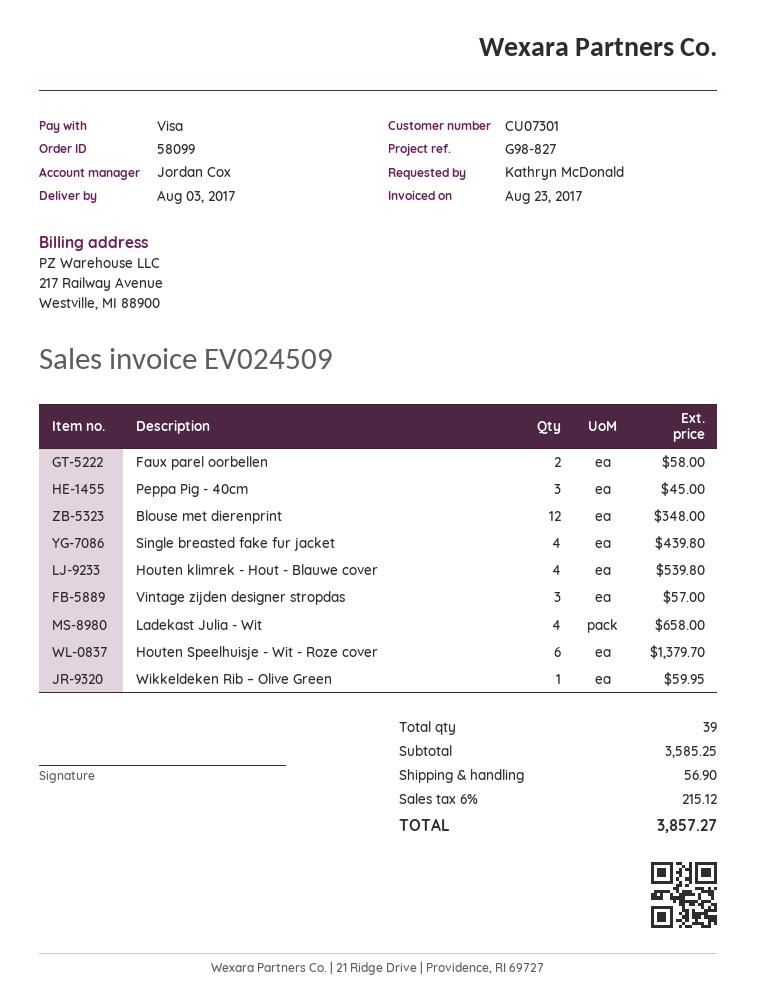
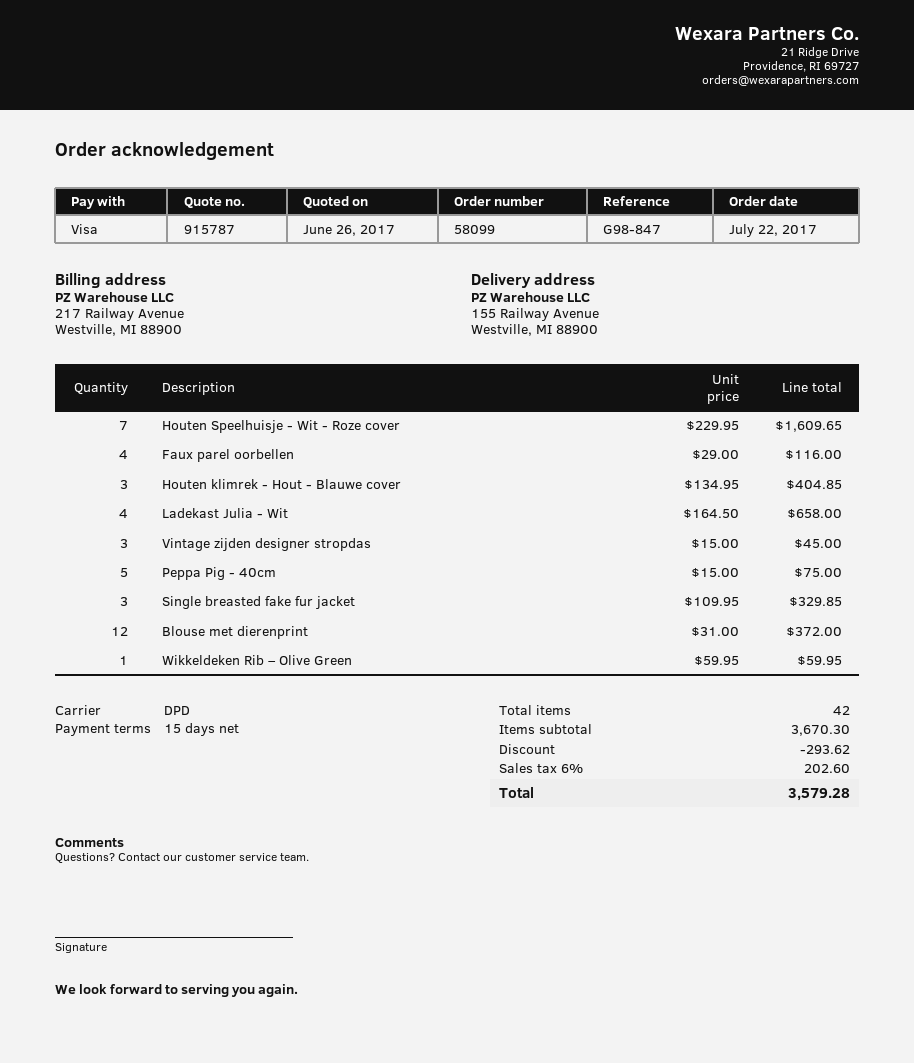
reference: G98-827 -> G98-847
Faux parel oorbellen: 2 for 58.00 -> 4 for 116.00
Peppa Pig - 40cm: 3 for 45.00 -> 5 for 75.00
Blouse met dierenprint: 12 for 348.00 -> 12 for 372.00
Single breasted fake fur jacket: 4 for 439.80 -> 3 for 329.85
Houten klimrek - Hout - Blauwe cover: 4 for 539.80 -> 3 for 404.85
Vintage zijden designer stropdas: 3 for 57.00 -> 3 for 45.00
Houten Speelhuisje - Wit - Roze cover: 6 for 1379.70 -> 7 for 1609.65
total quantity: 39 -> 42
subtotal: 3585.25 -> 3670.30
discount: none -> 293.62
shipping: 56.90 -> none
tax: 6% = 215.12 -> 6% = 202.60
total: 3857.27 -> 3579.28

